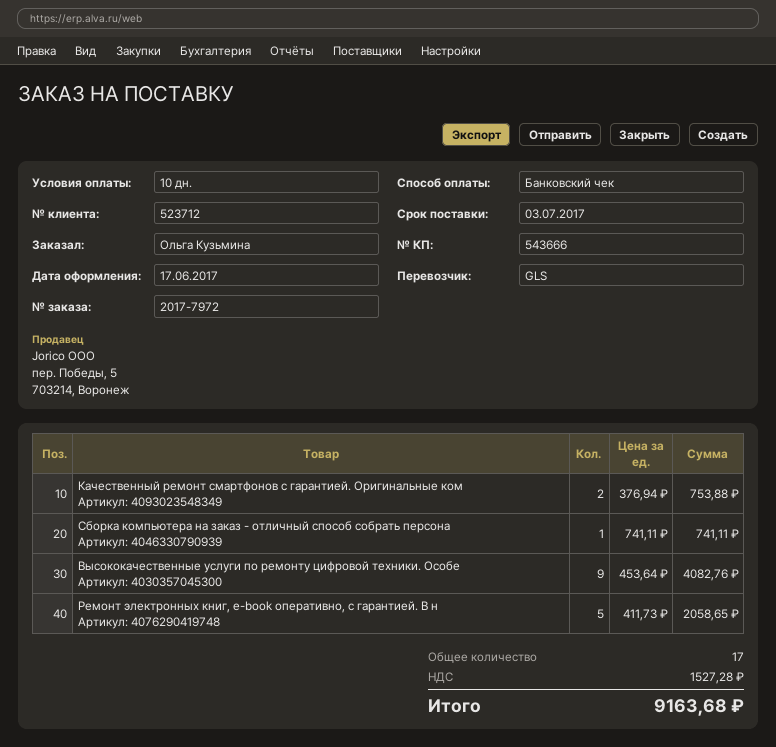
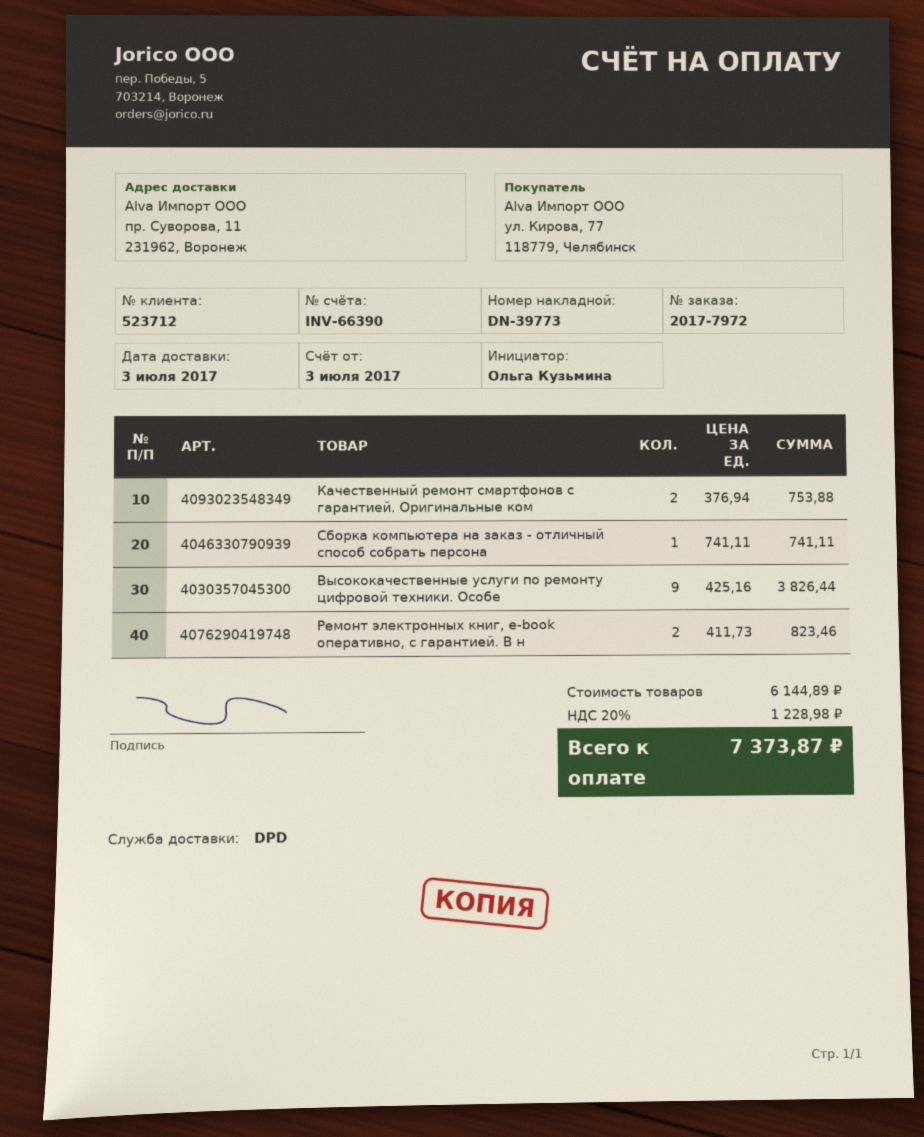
shipping method: GLS -> DPD
Высококачественные услуги по ремонту цифровой техники. Особе: 9 x 453.64 = 4082.76 -> 9 x 425.16 = 3826.44
Ремонт электронных книг, e-book оперативно, с гарантией. В н: 5 x 411.73 = 2058.65 -> 2 x 411.73 = 823.46
tax: 1527.28 -> 1228.98
total: 9163.68 -> 7373.87

